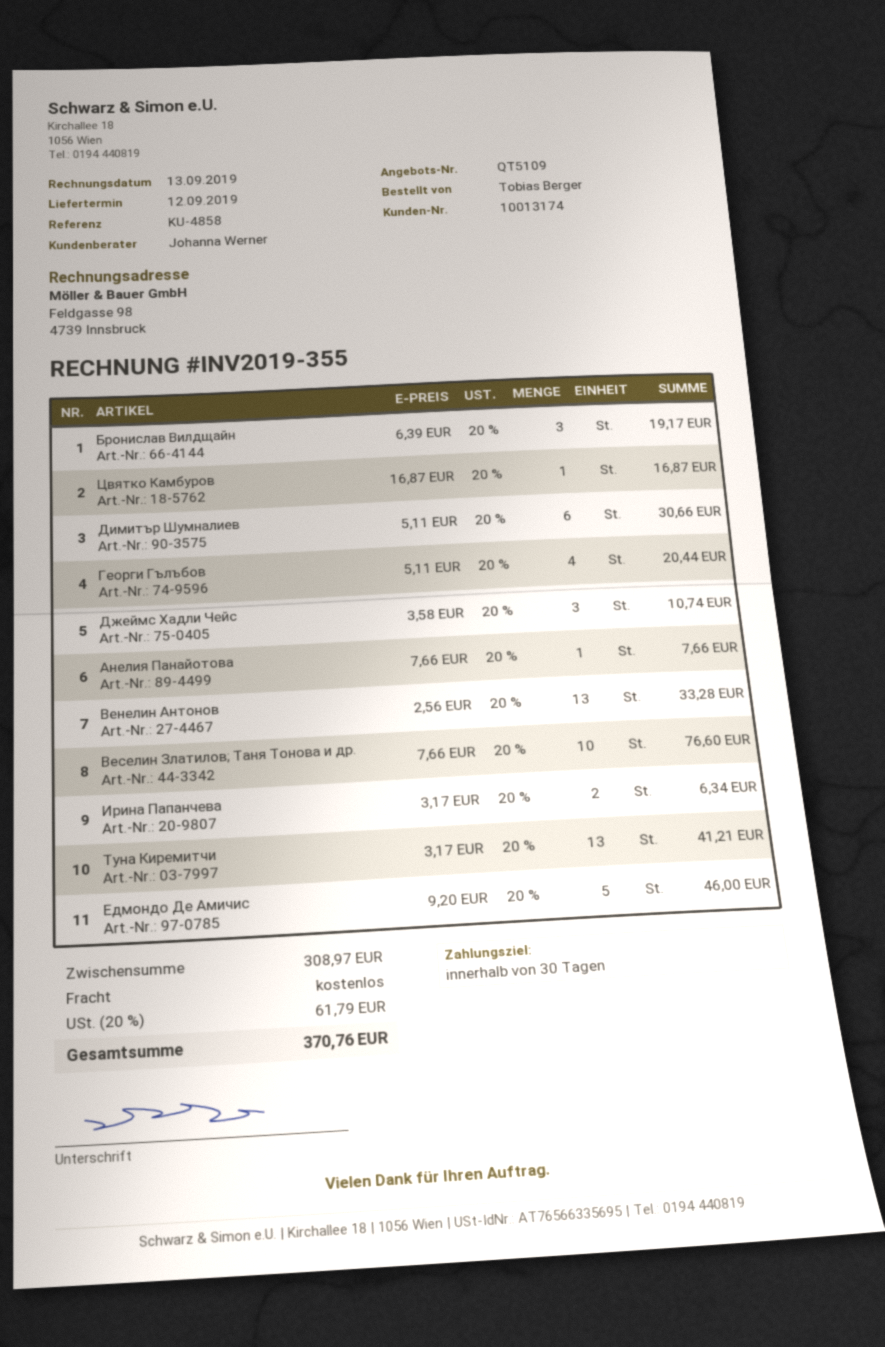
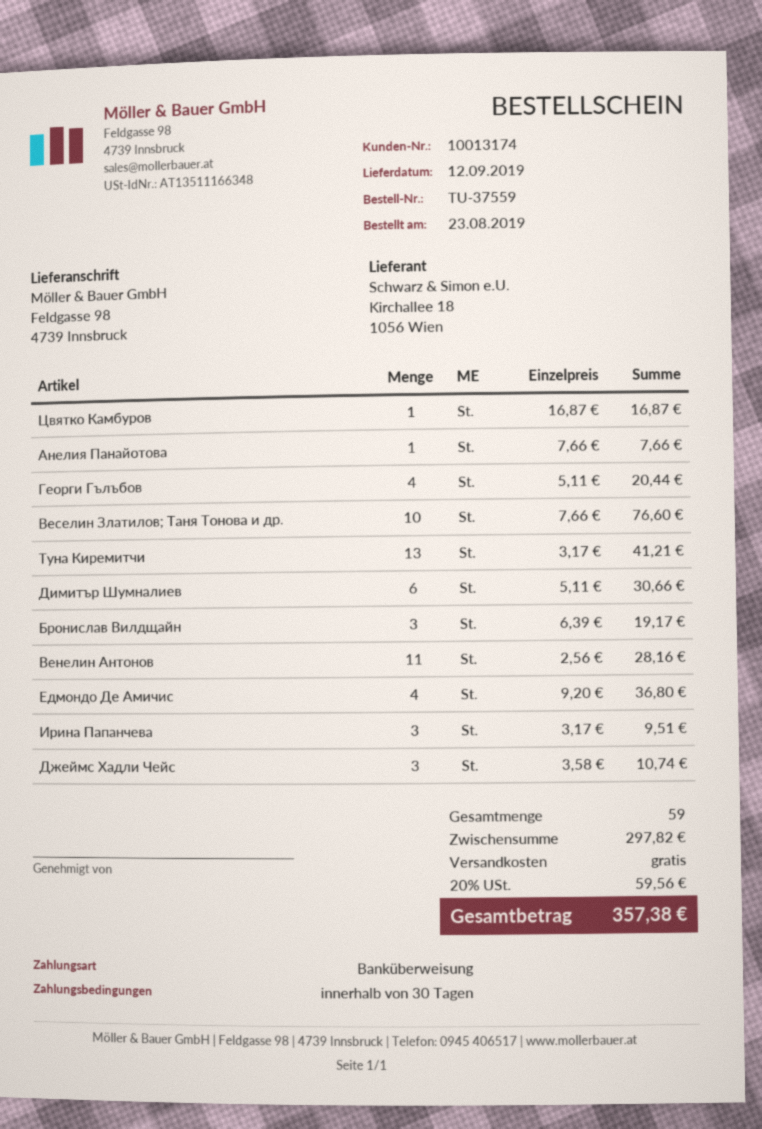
Венелин Антонов: 13 x 2.56 = 33.28 -> 11 x 2.56 = 28.16
Ирина Папанчева: 2 x 3.17 = 6.34 -> 3 x 3.17 = 9.51
Едмондо Де Амичис: 5 x 9.20 = 46.00 -> 4 x 9.20 = 36.80
subtotal: 308.97 -> 297.82
tax: 20% = 61.79 -> 20% = 59.56
total: 370.76 -> 357.38

